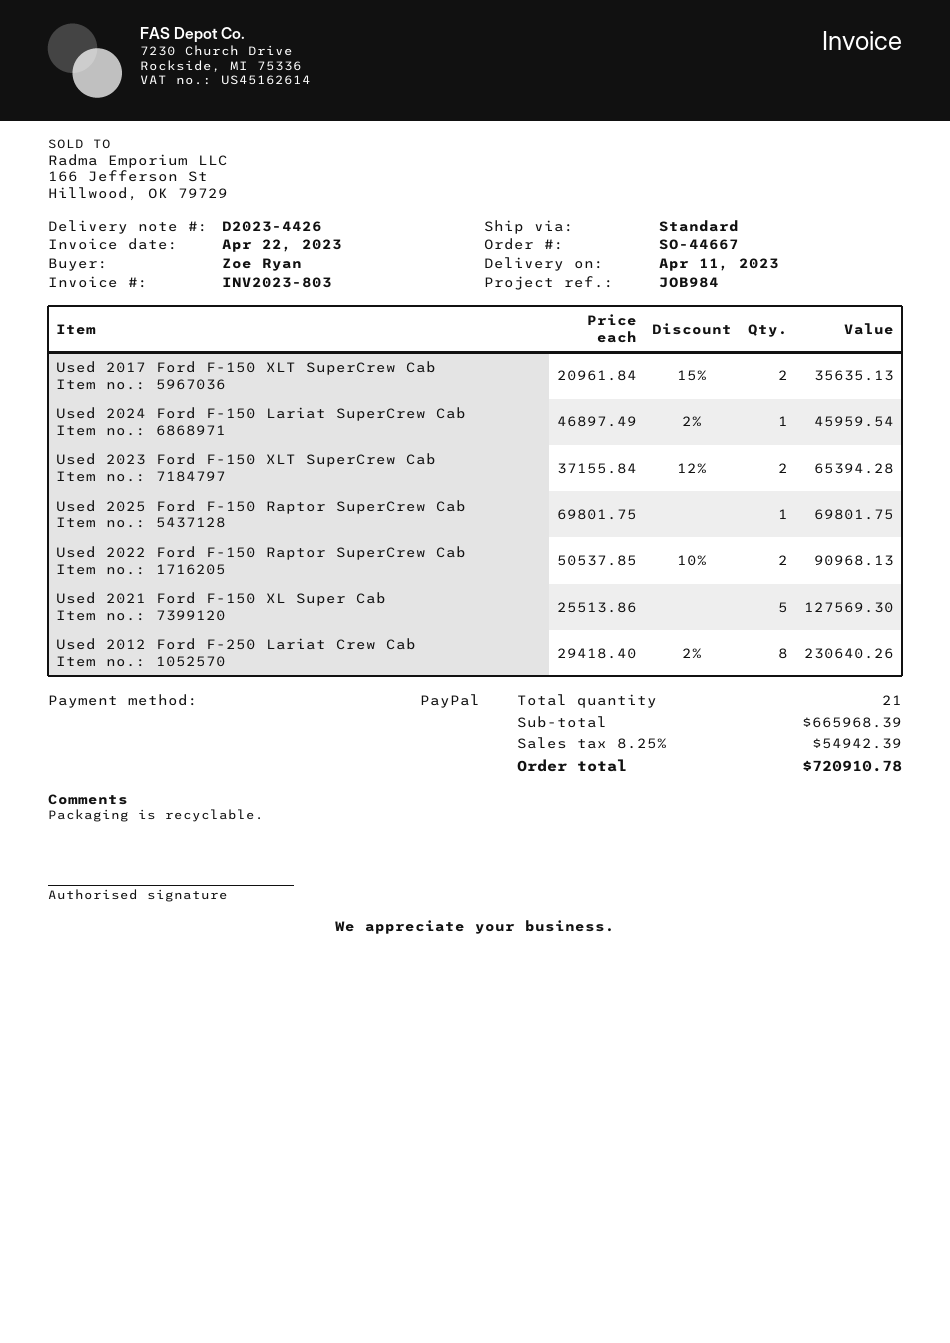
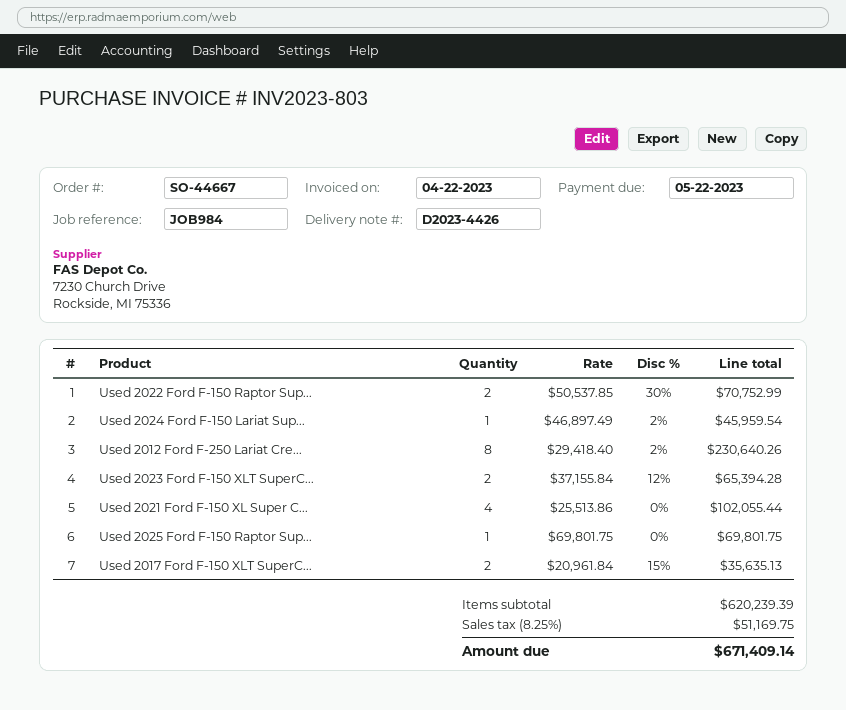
Used 2022 Ford F-150 Raptor SuperCrew Cab: 2 x 50537.85 - 10% = 90968.13 -> 2 x 50537.85 - 30% = 70752.99
Used 2021 Ford F-150 XL Super Cab: 5 x 25513.86 = 127569.30 -> 4 x 25513.86 = 102055.44
subtotal: 665968.39 -> 620239.39
tax: 8.25% = 54942.39 -> 8.25% = 51169.75
total: 720910.78 -> 671409.14

